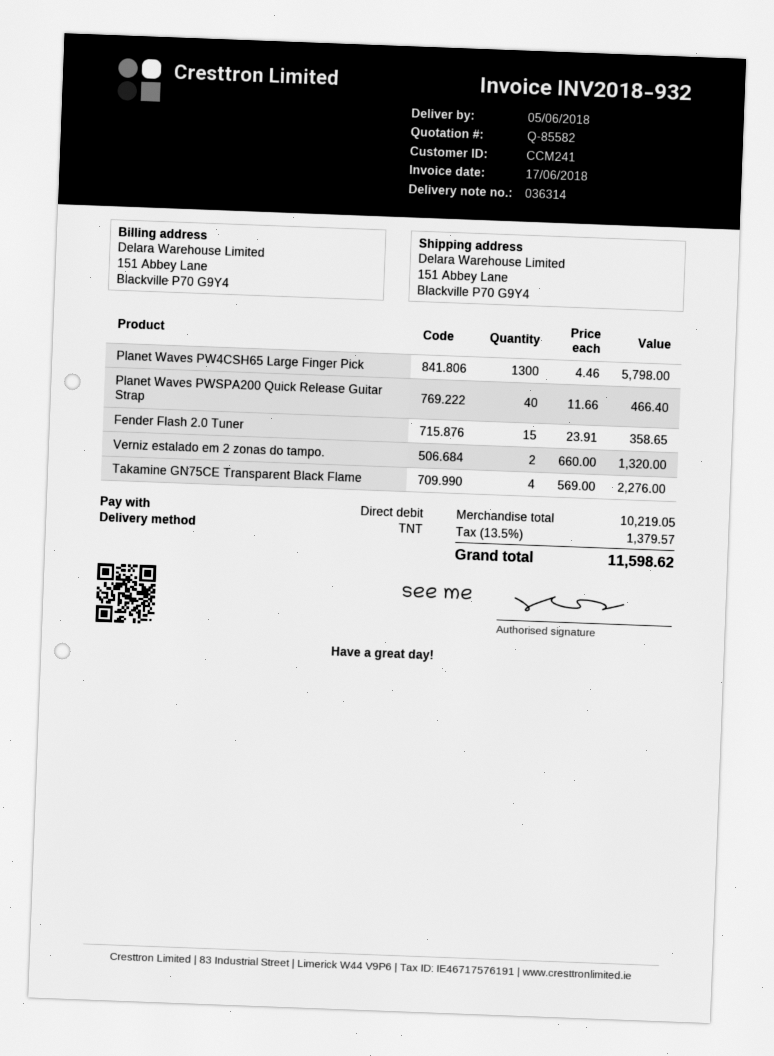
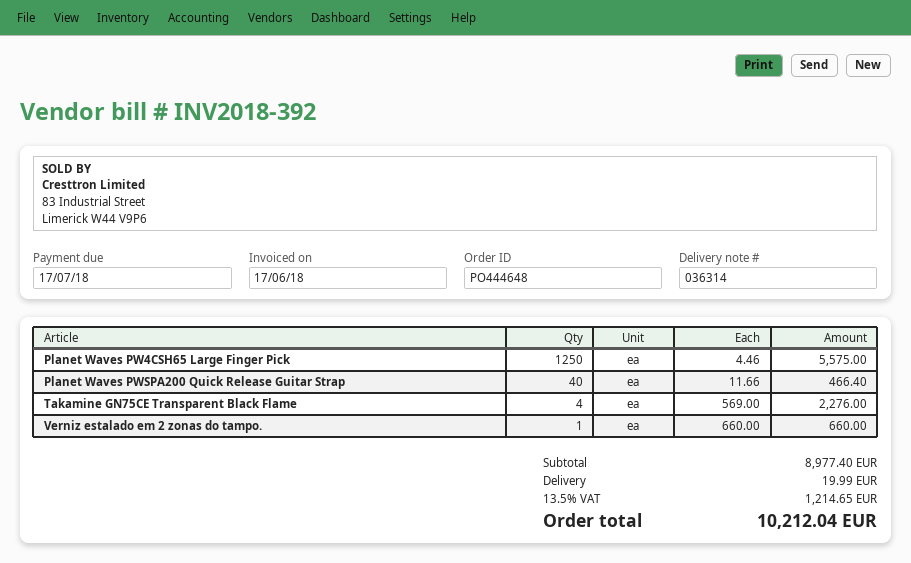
invoice number: INV2018-932 -> INV2018-392
Planet Waves PW4CSH65 Large Finger Pick: 1300 x 4.46 = 5798.00 -> 1250 x 4.46 = 5575.00
Fender Flash 2.0 Tuner: 15 x 23.91 = 358.65 -> none
Verniz estalado em 2 zonas do tampo.: 2 x 660.00 = 1320.00 -> 1 x 660.00 = 660.00
subtotal: 10219.05 -> 8977.40
shipping: none -> 19.99
tax: 13.5% = 1379.57 -> 13.5% = 1214.65
total: 11598.62 -> 10212.04

